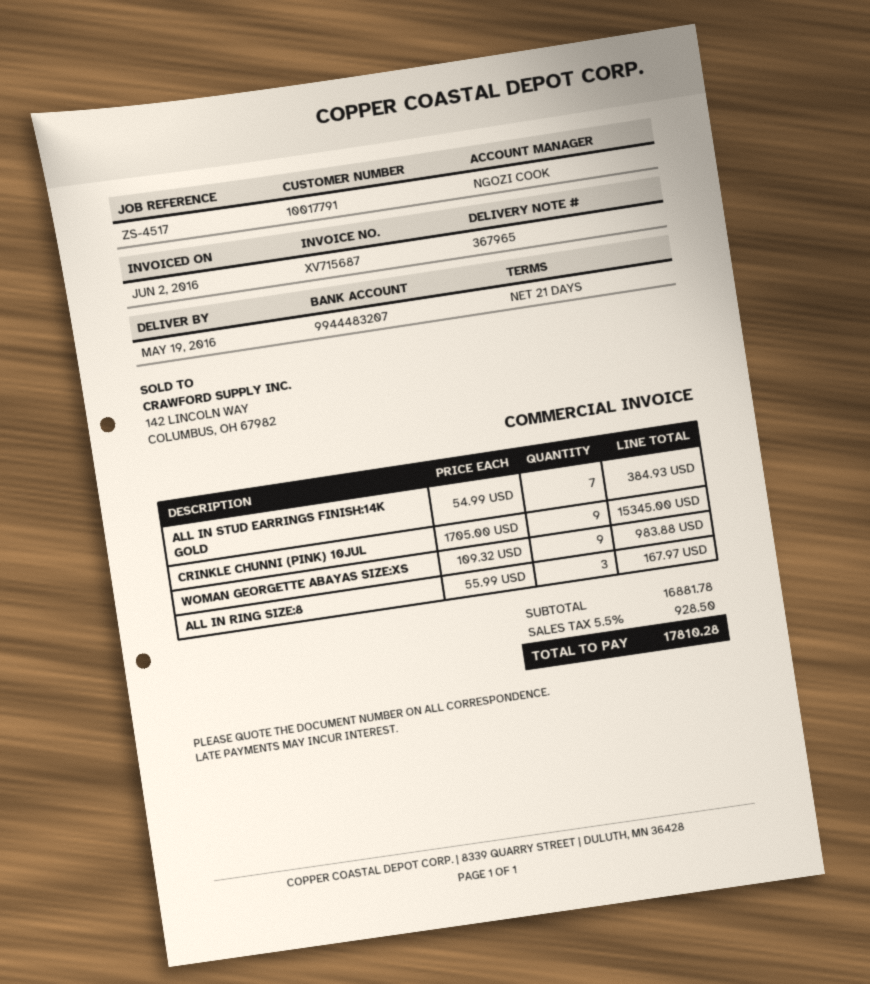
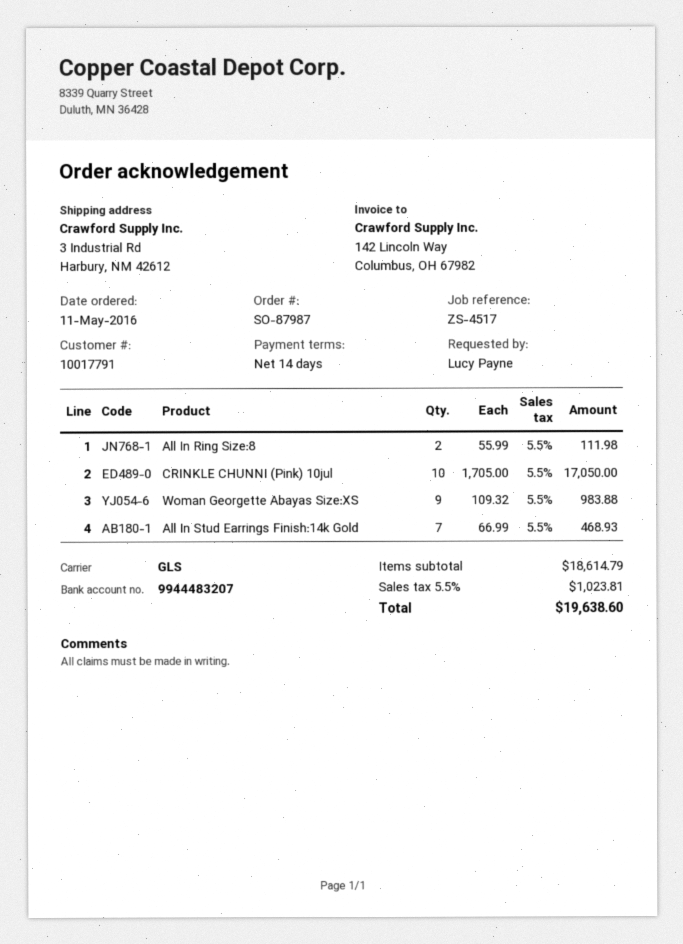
payment terms: 21 days -> 14 days
ALL IN STUD EARRINGS FINISH:14K GOLD: 7 x 54.99 = 384.93 -> 7 x 66.99 = 468.93
CRINKLE CHUNNI (PINK) 10JUL: 9 x 1705.00 = 15345.00 -> 10 x 1705.00 = 17050.00
ALL IN RING SIZE:8: 3 x 55.99 = 167.97 -> 2 x 55.99 = 111.98
subtotal: 16881.78 -> 18614.79
tax: 5.5% = 928.50 -> 5.5% = 1023.81
total: 17810.28 -> 19638.60

